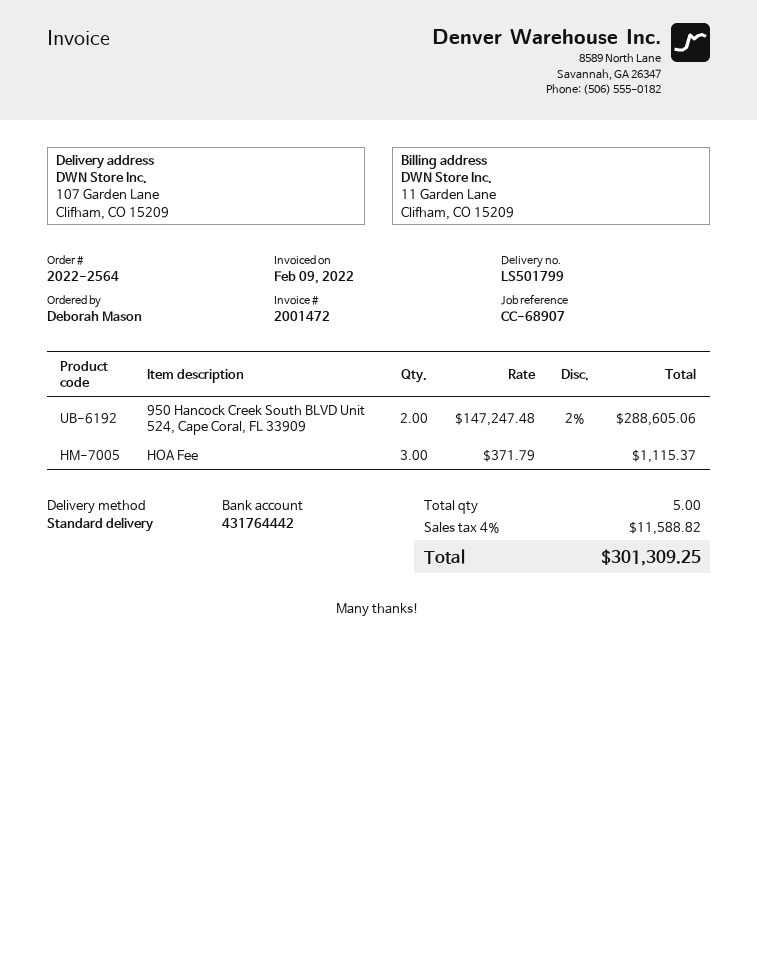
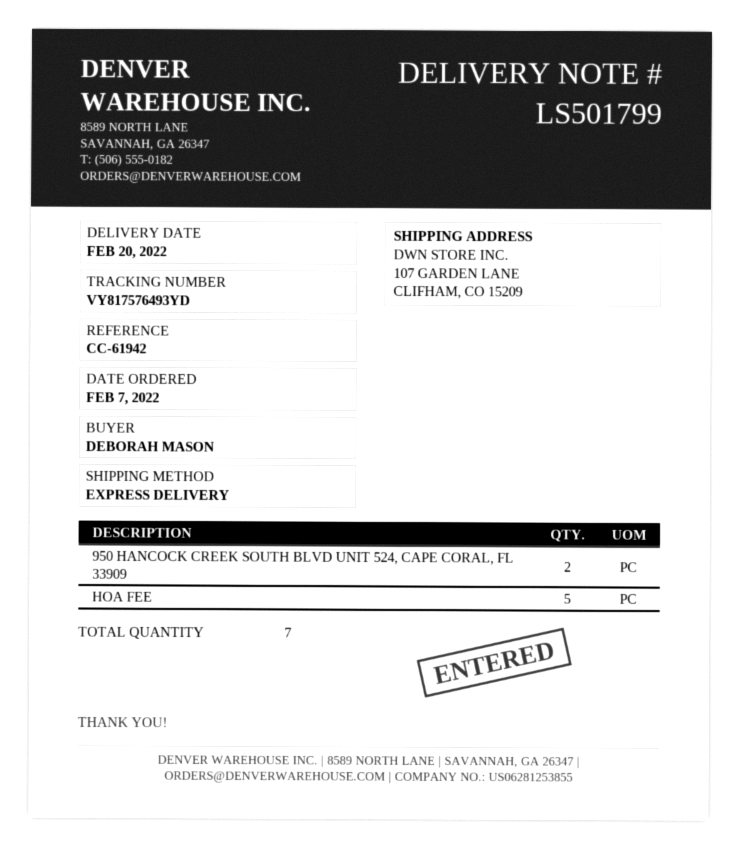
reference: CC-68907 -> CC-61942
shipping method: standard -> express
HOA Fee: 3 -> 5
total quantity: 5 -> 7

